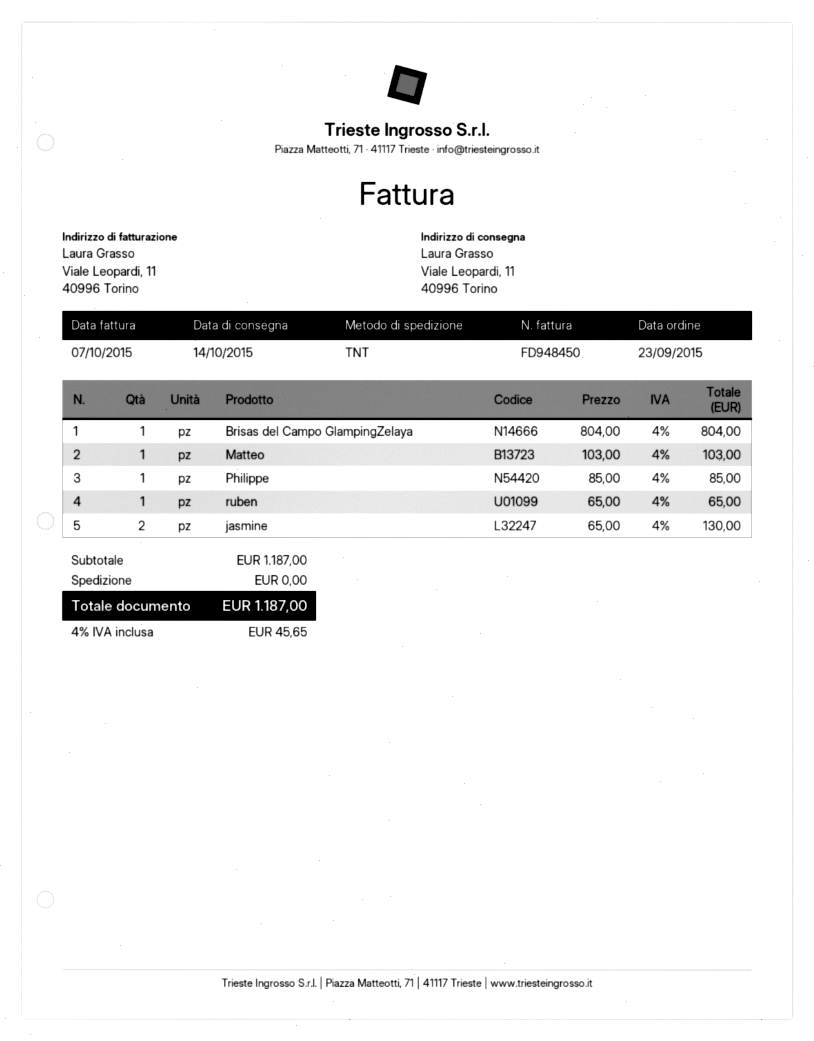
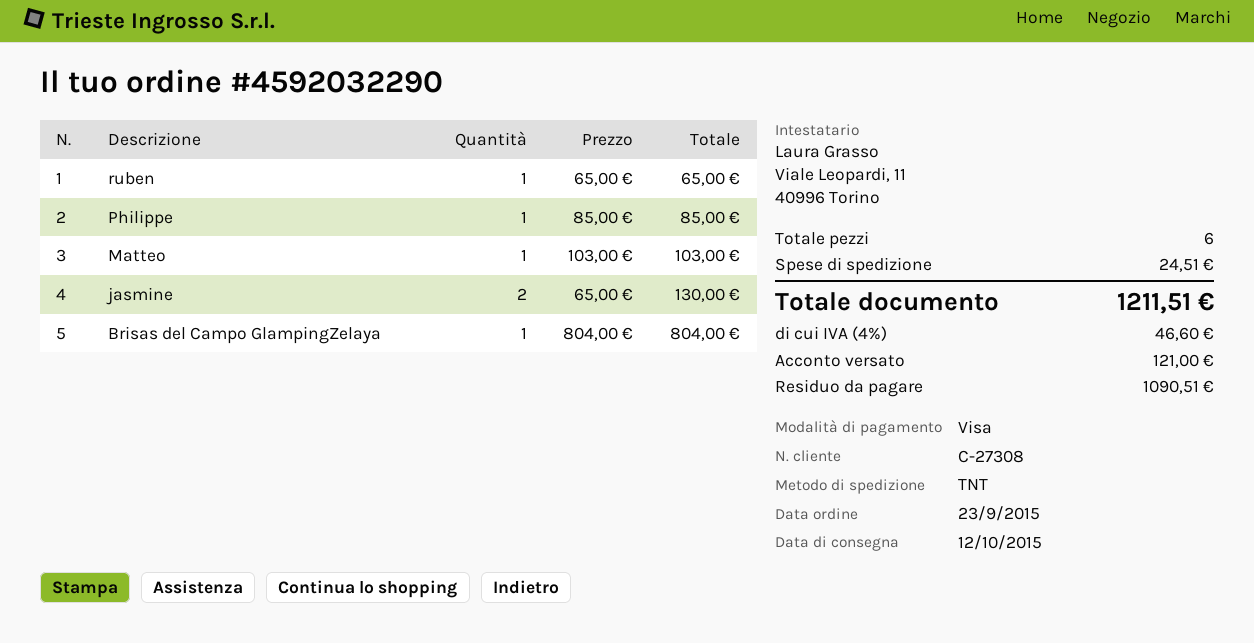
delivery date: 2015-10-14 -> 2015-10-12
shipping: 0.00 -> 24.51
tax: 4% = 45.65 -> 4% = 46.60
total: 1187.00 -> 1211.51

